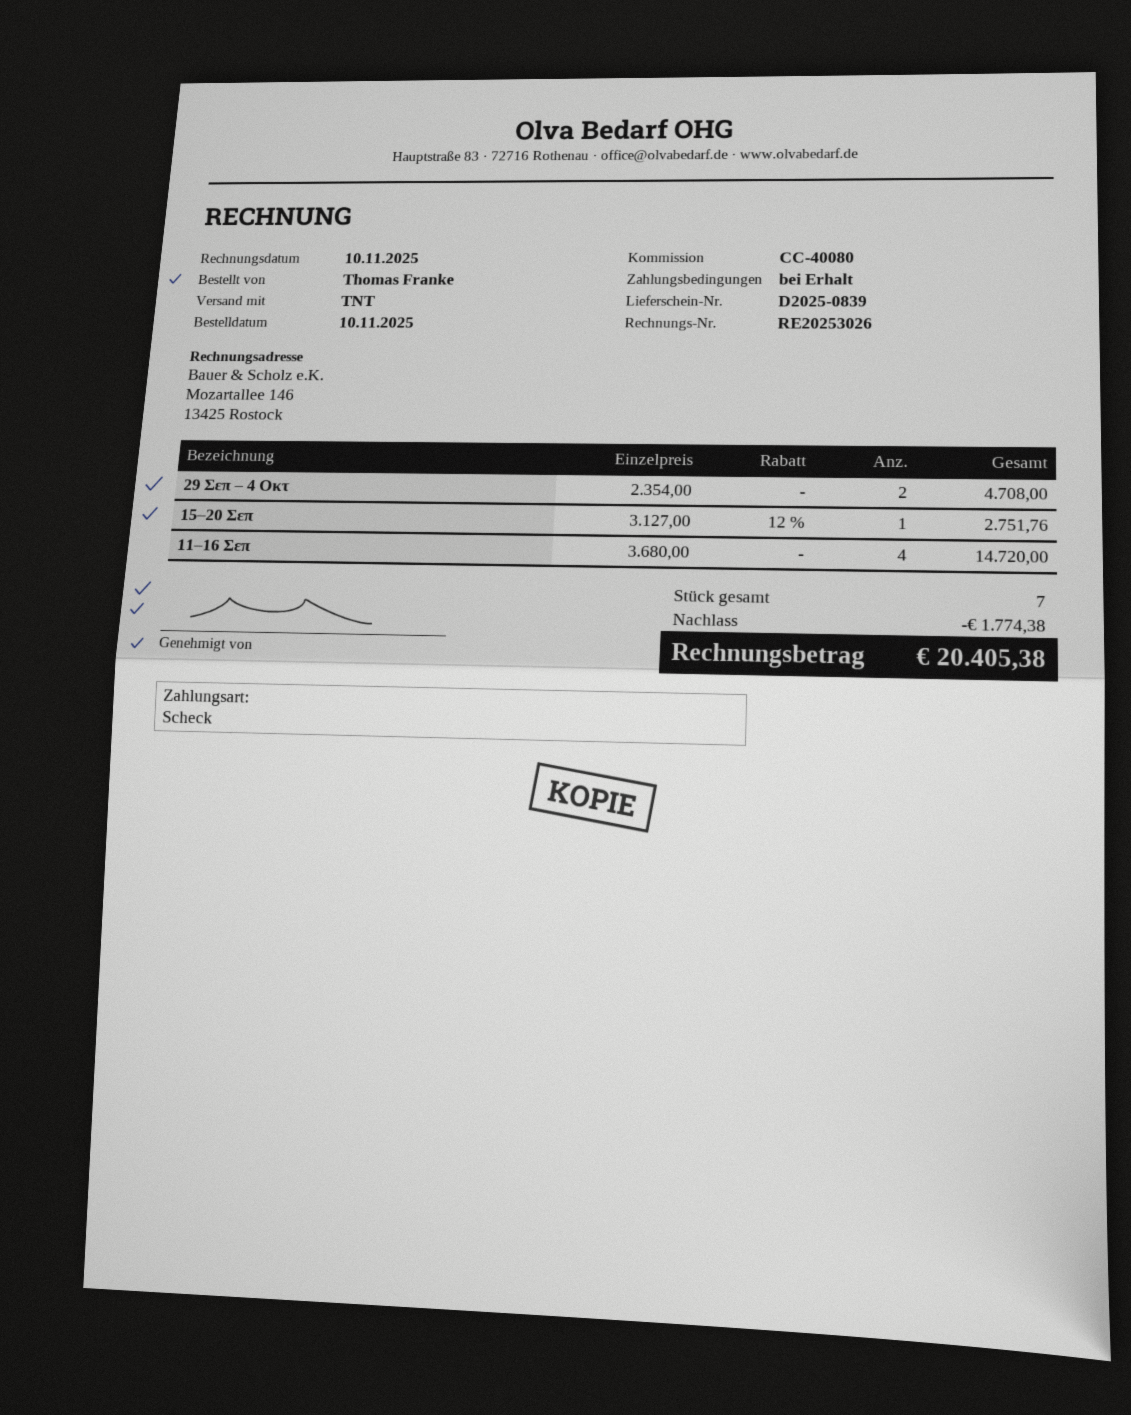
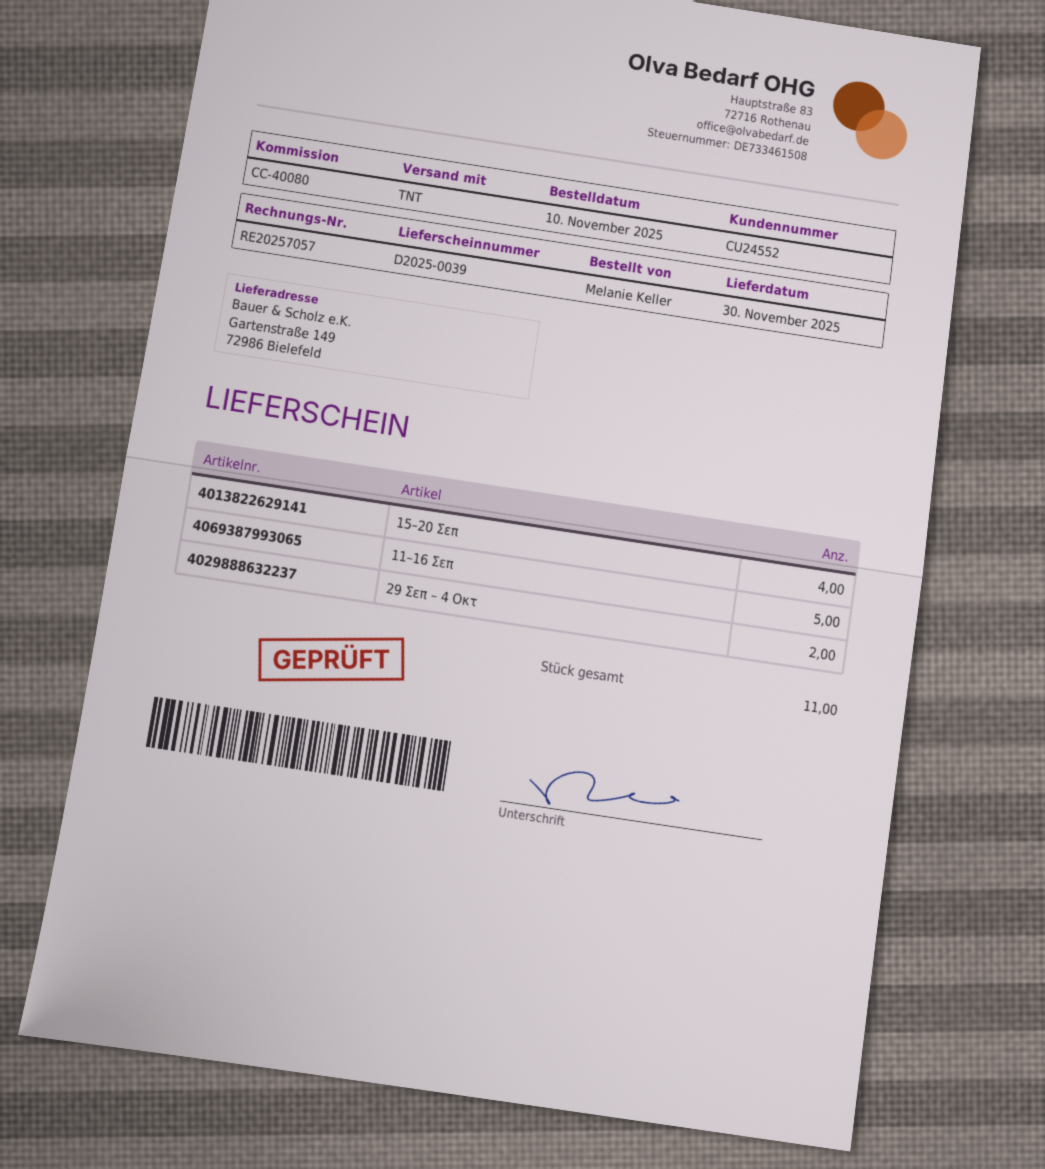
delivery note number: D2025-0839 -> D2025-0039
invoice number: RE20253026 -> RE20257057
ordered by: Thomas Franke -> Melanie Keller
15–20 Σεπ: 1 -> 4
11–16 Σεπ: 4 -> 5
total quantity: 7 -> 11

